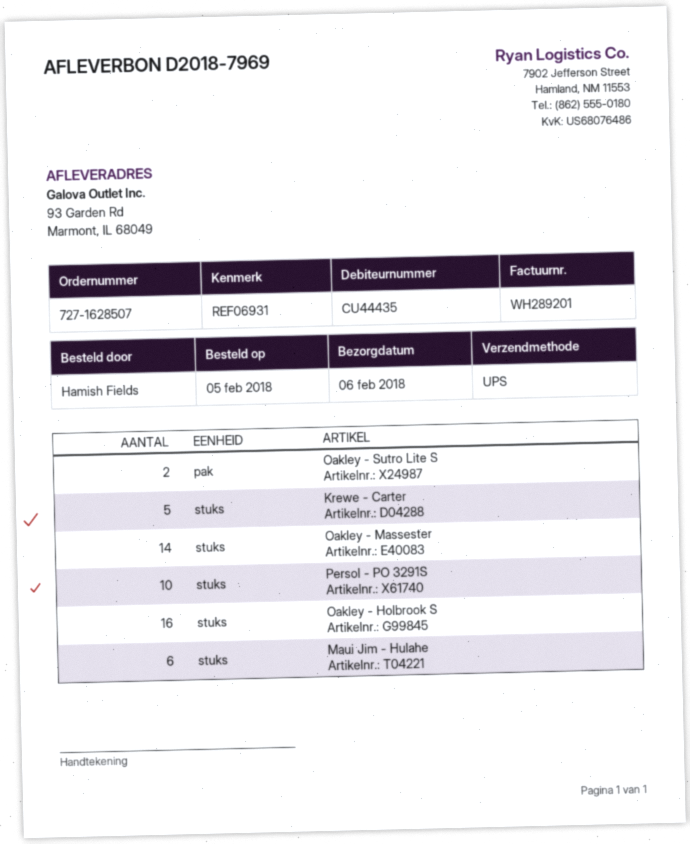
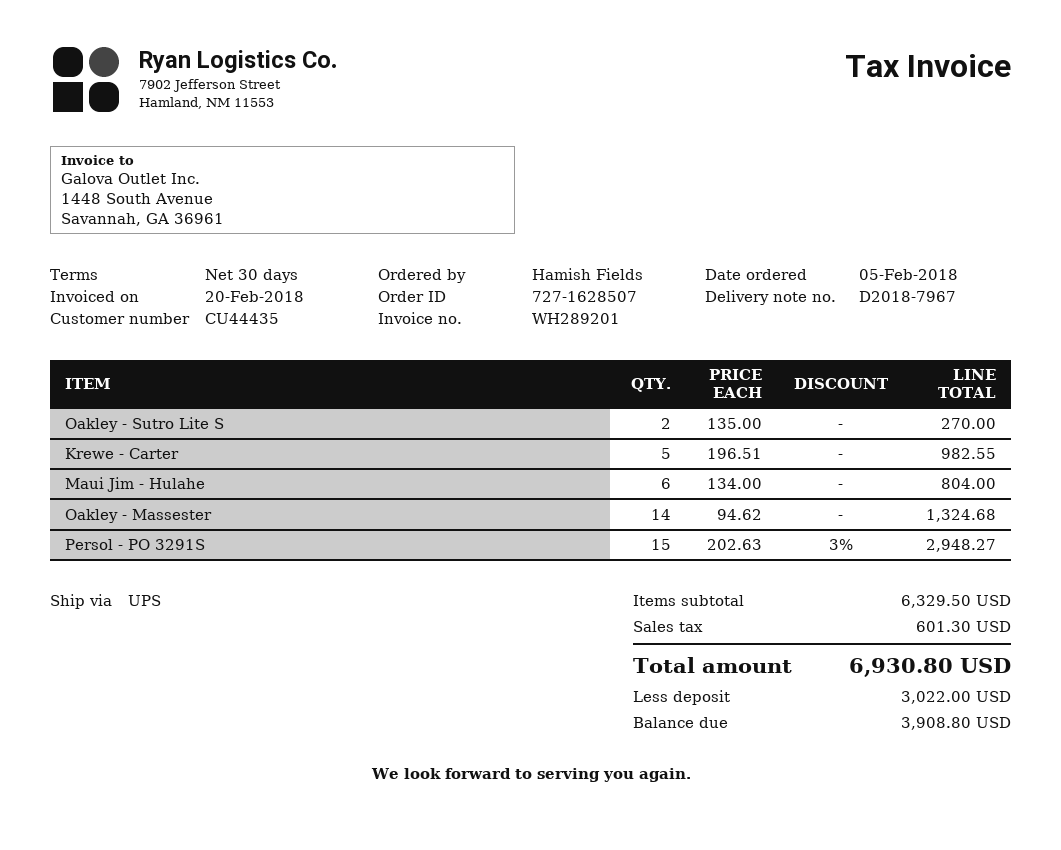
delivery note number: D2018-7969 -> D2018-7967
Persol - PO 3291S: 10 -> 15
Oakley - Holbrook S: 16 -> none

